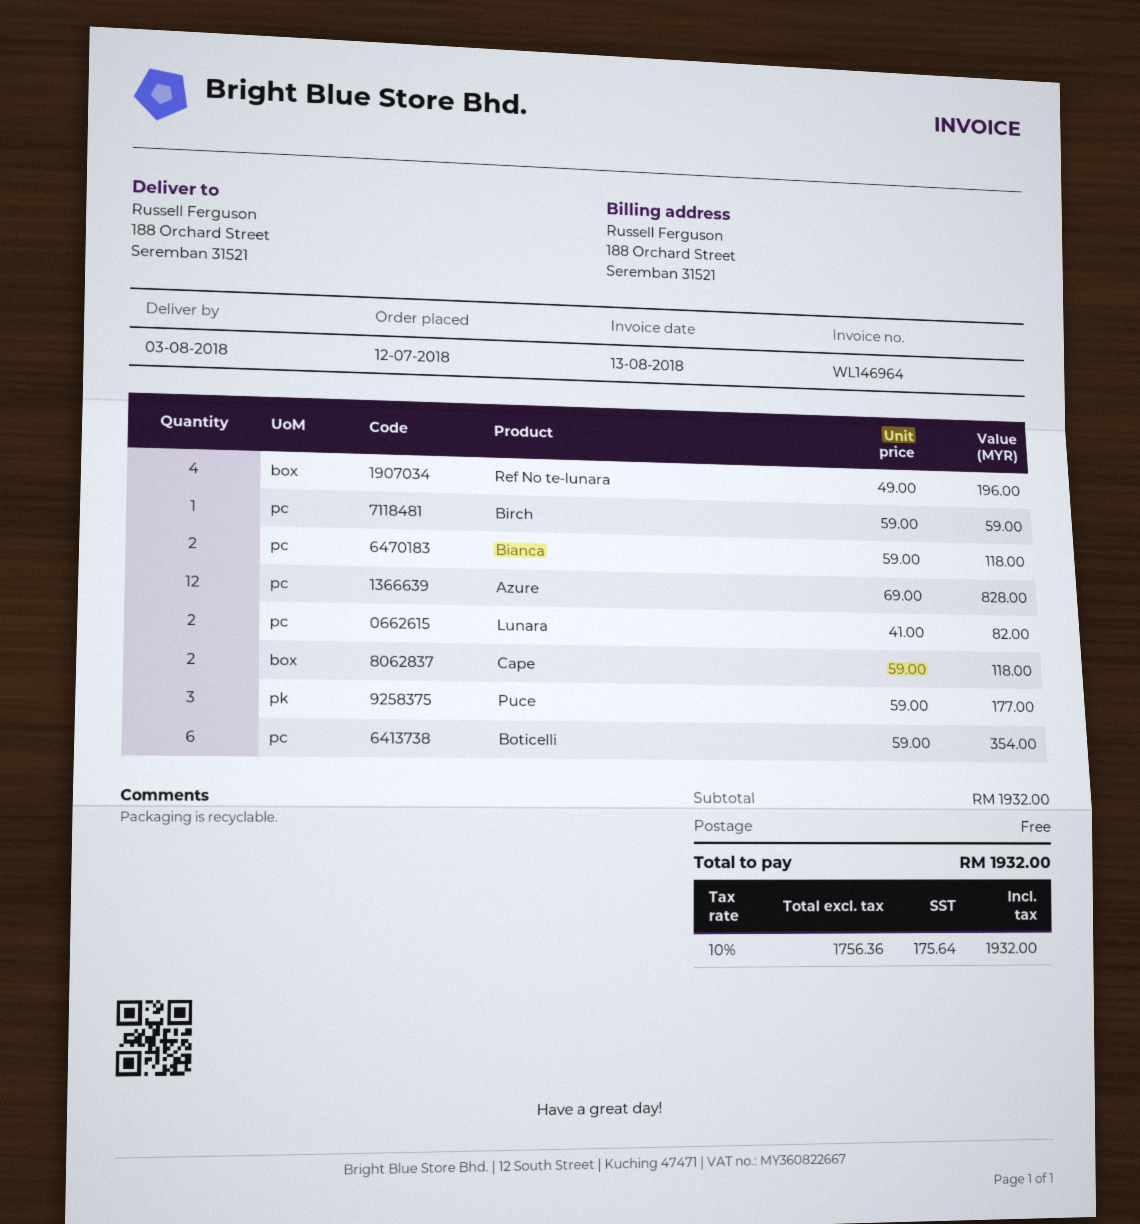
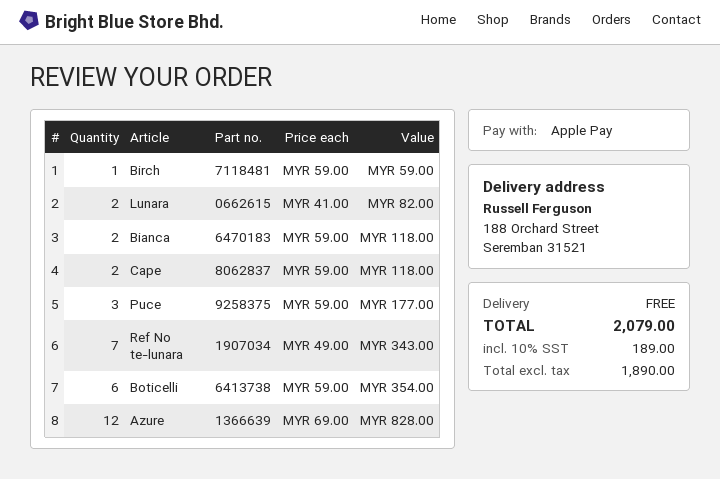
Ref No te-lunara: 4 x 49.00 = 196.00 -> 7 x 49.00 = 343.00
net: 1756.36 -> 1890.00
tax: 10% = 175.64 -> 10% = 189.00
total: 1932.00 -> 2079.00

